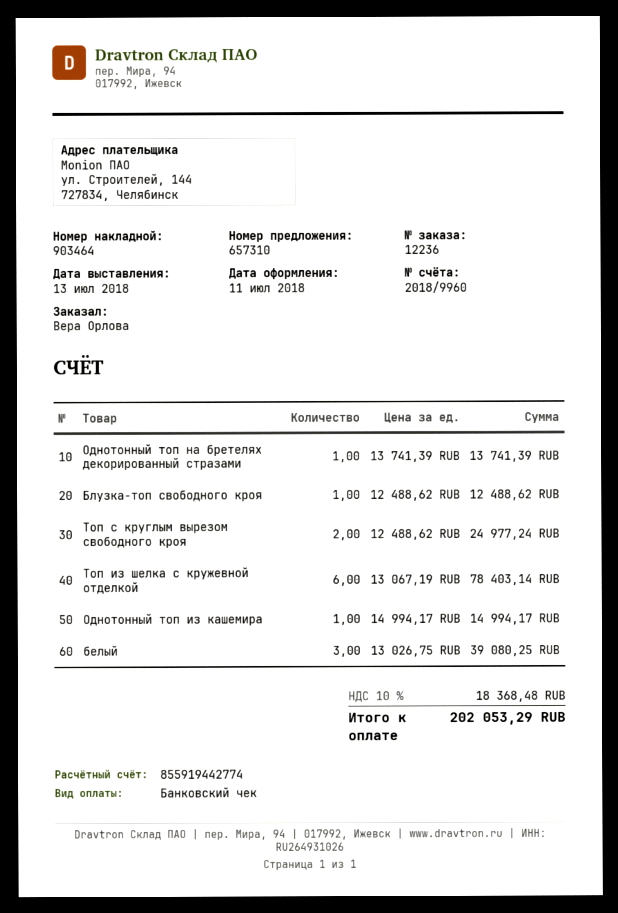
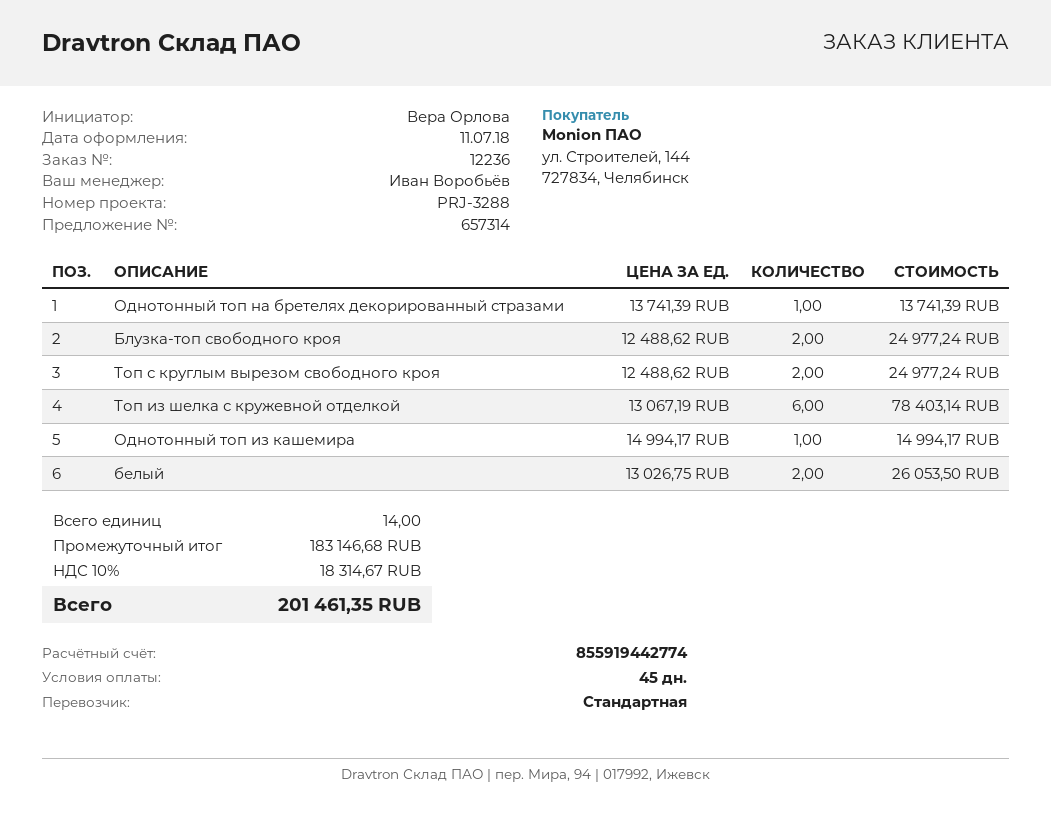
quote number: 657310 -> 657314
Блузка-топ свободного кроя: 1 x 12488.62 = 12488.62 -> 2 x 12488.62 = 24977.24
белый: 3 x 13026.75 = 39080.25 -> 2 x 13026.75 = 26053.50
tax: 10% = 18368.48 -> 10% = 18314.67
total: 202053.29 -> 201461.35

